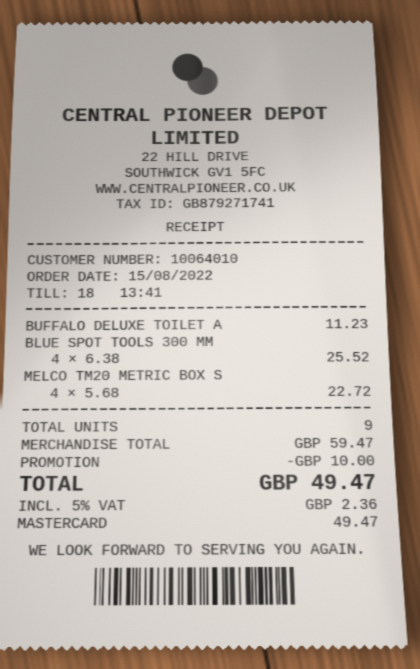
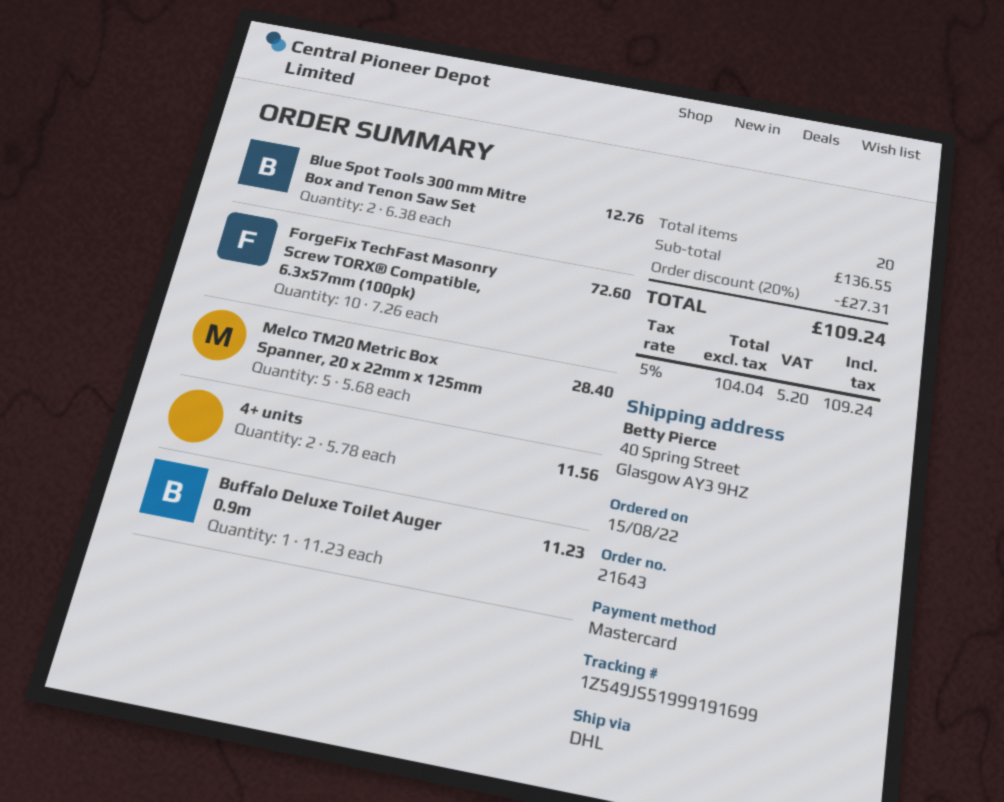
BLUE SPOT TOOLS 300 MM: 4 x 6.38 = 25.52 -> 2 x 6.38 = 12.76
MELCO TM20 METRIC BOX S: 4 x 5.68 = 22.72 -> 5 x 5.68 = 28.40
ForgeFix TechFast Masonry Screw TORX® Compatible, 6.3x57mm (100pk): none -> 10 x 7.26 = 72.60
4+ units: none -> 2 x 5.78 = 11.56
total quantity: 9 -> 20
subtotal: 59.47 -> 136.55
discount: 10.00 -> 27.31
tax: 5% = 2.36 -> 5% = 5.20
total: 49.47 -> 109.24

